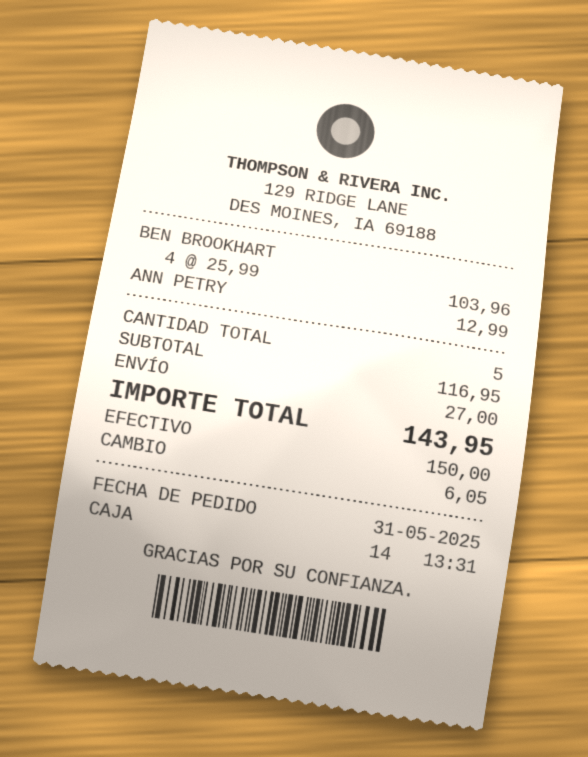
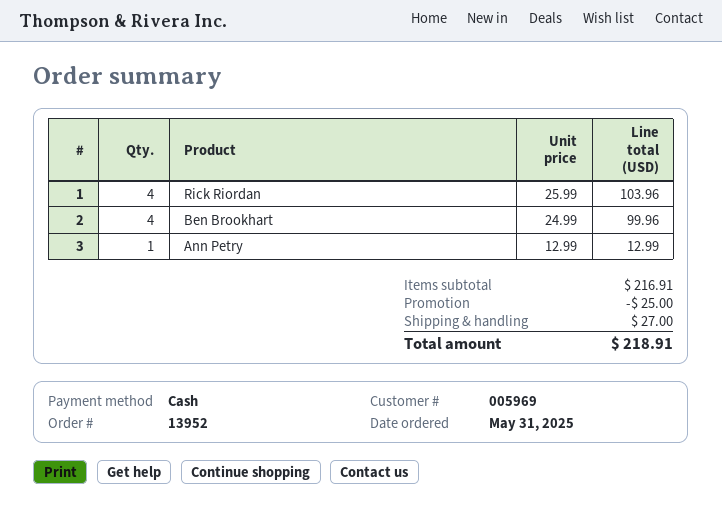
BEN BROOKHART: 4 x 25.99 = 103.96 -> 4 x 24.99 = 99.96
Rick Riordan: none -> 4 x 25.99 = 103.96
subtotal: 116.95 -> 216.91
discount: none -> 25.00
total: 143.95 -> 218.91

